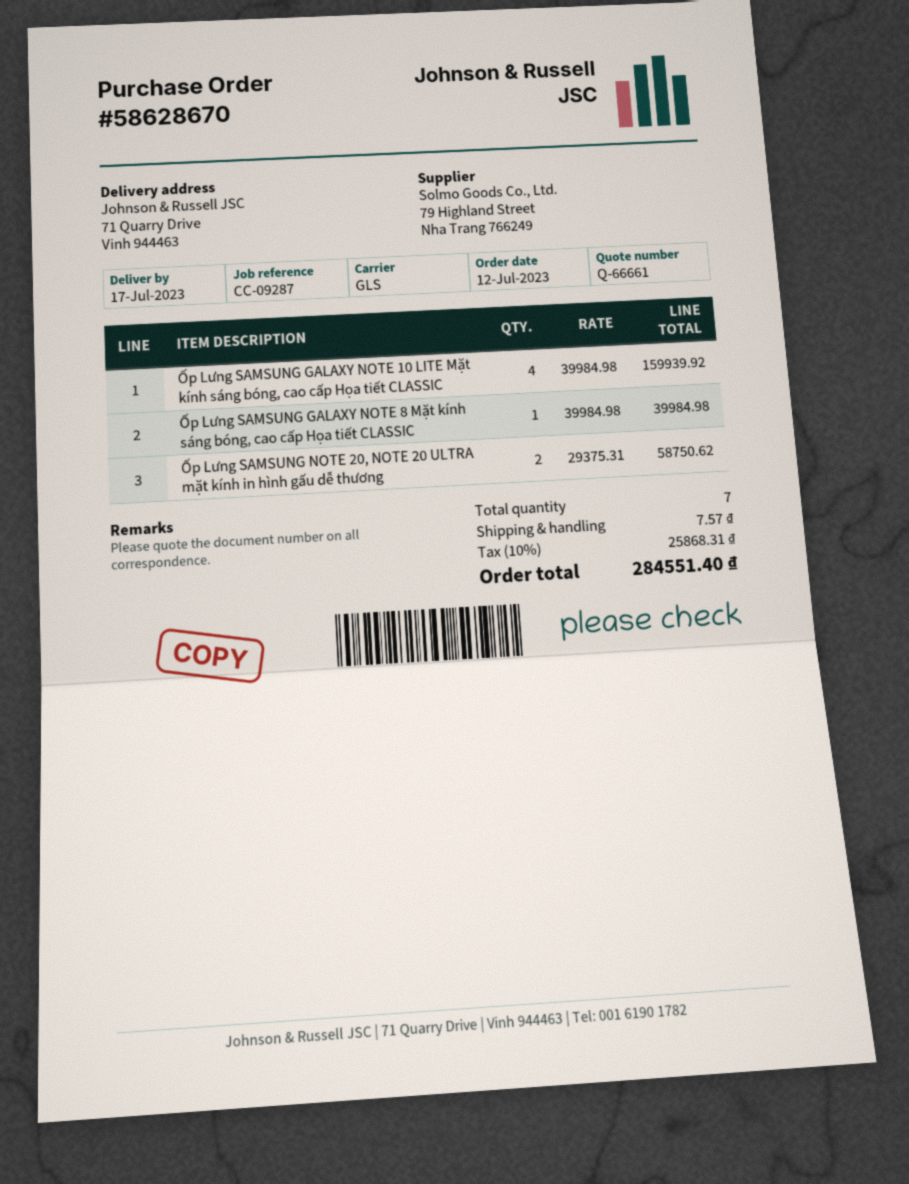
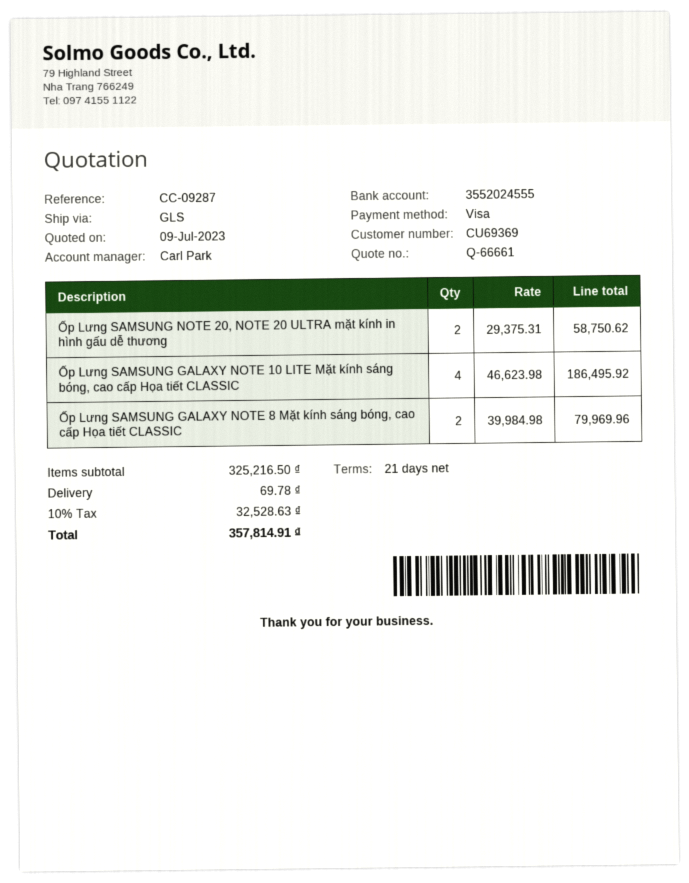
Ốp Lưng SAMSUNG GALAXY NOTE 10 LITE Mặt kính sáng bóng, cao cấp Họa tiết CLASSIC: 4 x 39984.98 = 159939.92 -> 4 x 46623.98 = 186495.92
Ốp Lưng SAMSUNG GALAXY NOTE 8 Mặt kính sáng bóng, cao cấp Họa tiết CLASSIC: 1 x 39984.98 = 39984.98 -> 2 x 39984.98 = 79969.96
shipping: 7.57 -> 69.78
tax: 10% = 25868.31 -> 10% = 32528.63
total: 284551.40 -> 357814.91

